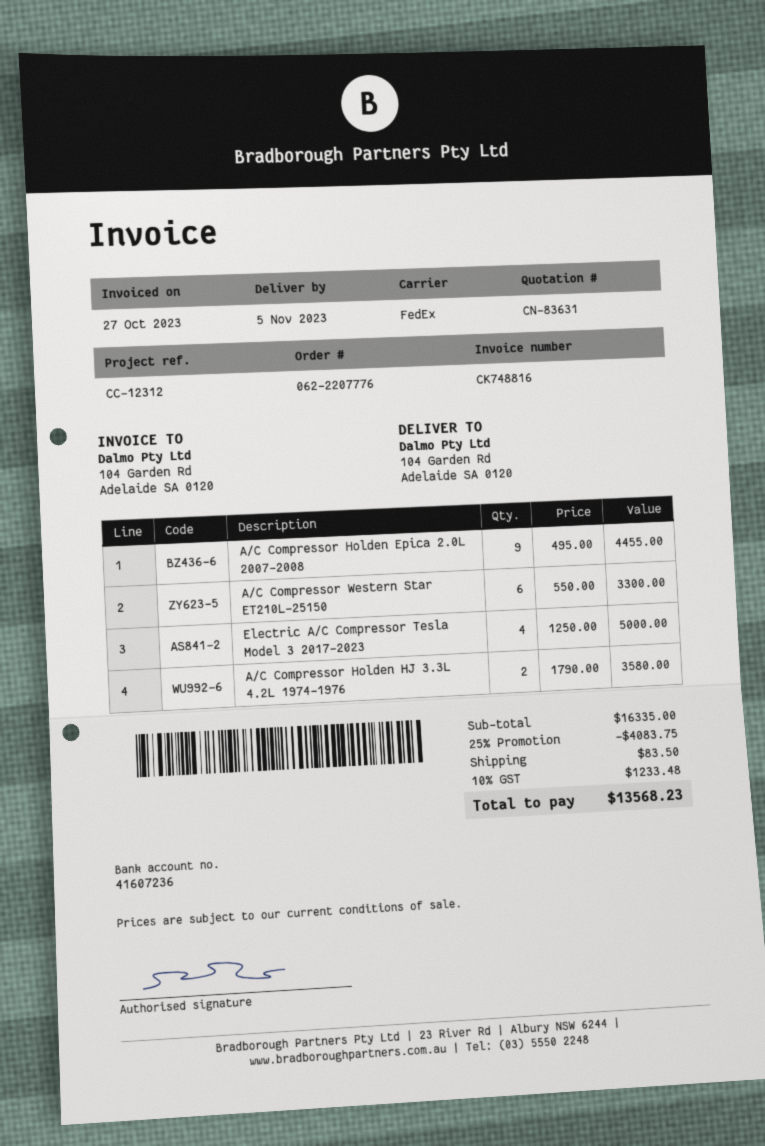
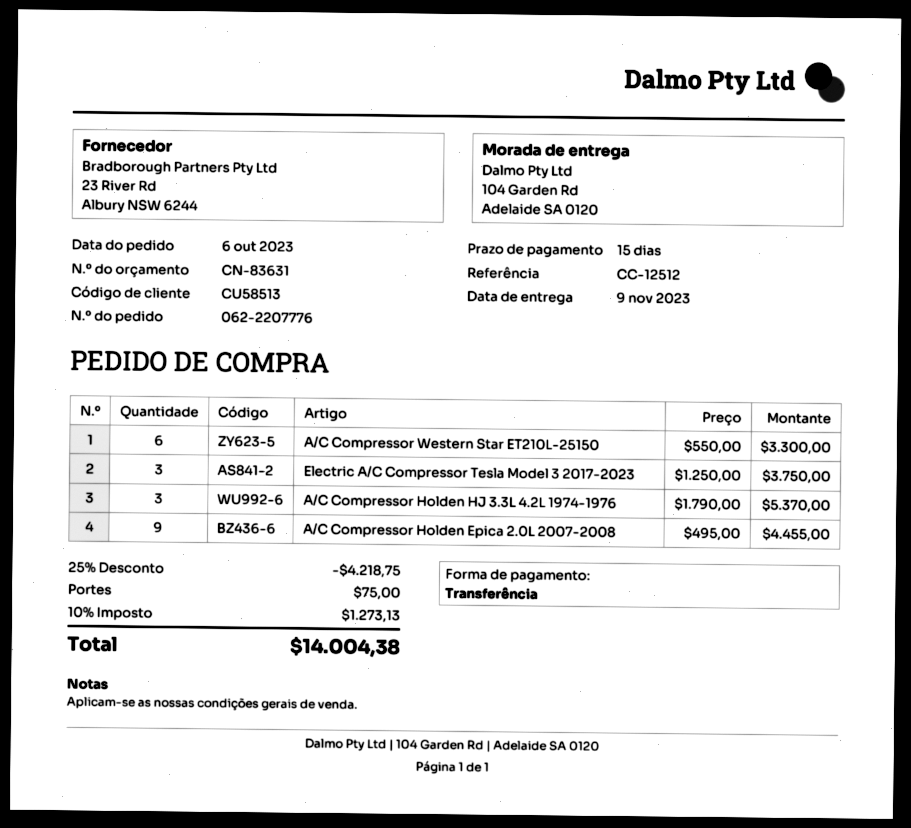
delivery date: 2023-11-05 -> 2023-11-09
reference: CC-12312 -> CC-12512
Electric A/C Compressor Tesla Model 3 2017-2023: 4 x 1250.00 = 5000.00 -> 3 x 1250.00 = 3750.00
A/C Compressor Holden HJ 3.3L 4.2L 1974-1976: 2 x 1790.00 = 3580.00 -> 3 x 1790.00 = 5370.00
discount: 25% = 4083.75 -> 25% = 4218.75
shipping: 83.50 -> 75.00
tax: 10% = 1233.48 -> 10% = 1273.13
total: 13568.23 -> 14004.38

